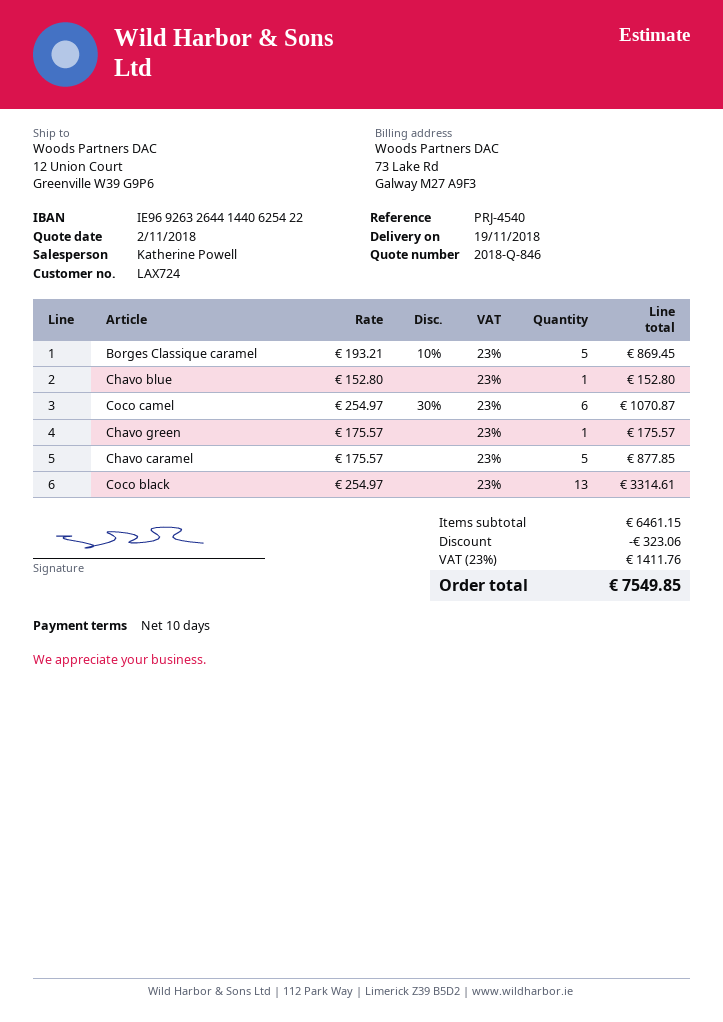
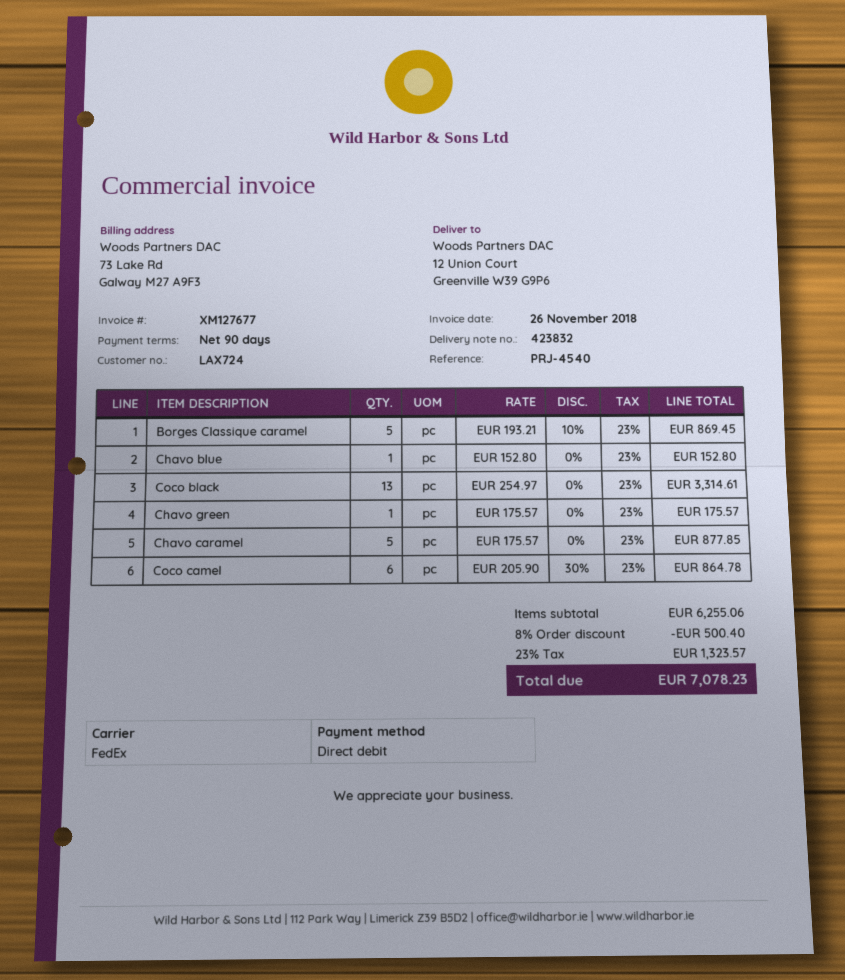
payment terms: 10 days -> 90 days
Coco camel: 6 x 254.97 - 30% = 1070.87 -> 6 x 205.90 - 30% = 864.78
subtotal: 6461.15 -> 6255.06
discount: 323.06 -> 500.40
tax: 23% = 1411.76 -> 23% = 1323.57
total: 7549.85 -> 7078.23

